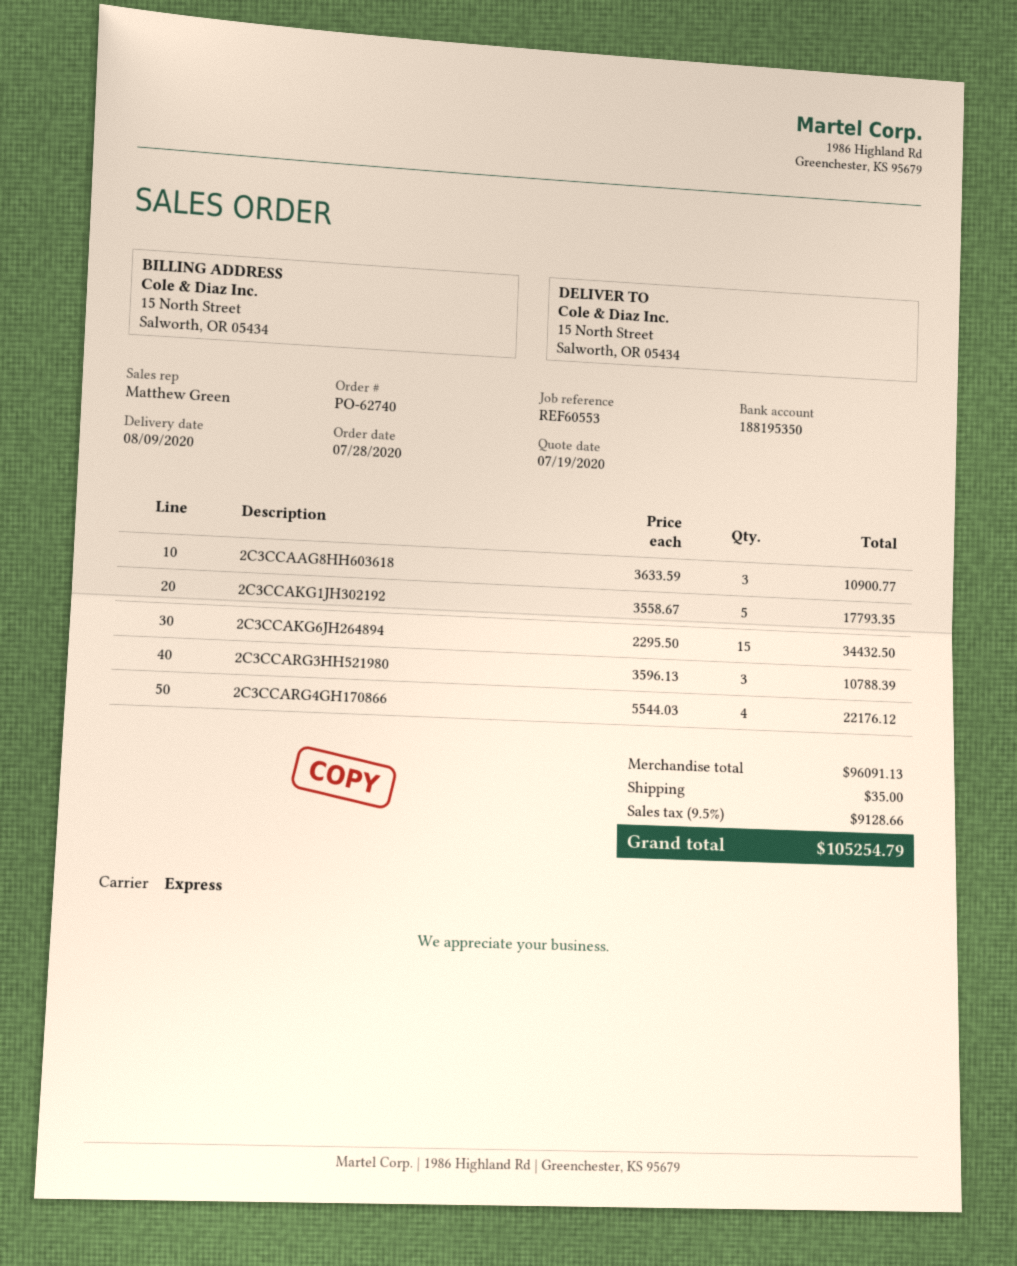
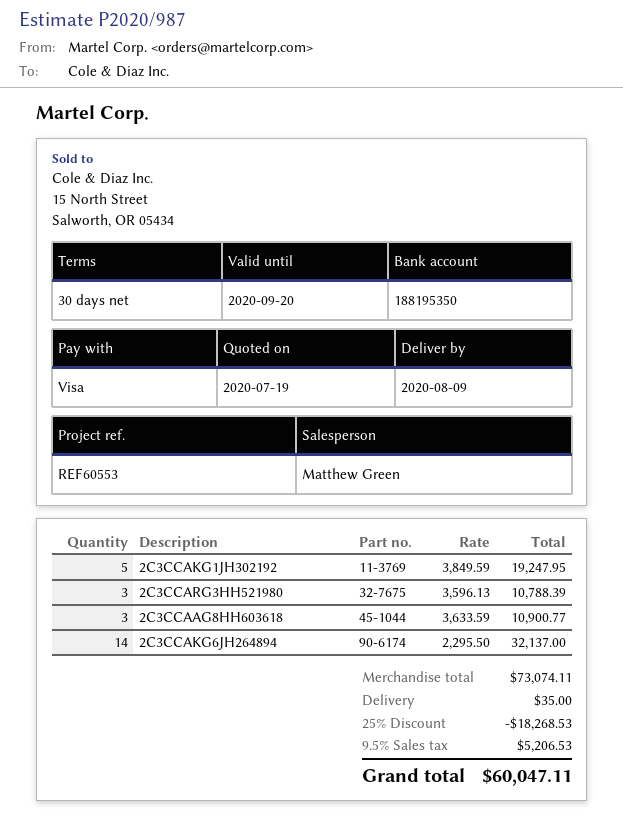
2C3CCAKG1JH302192: 5 x 3558.67 = 17793.35 -> 5 x 3849.59 = 19247.95
2C3CCAKG6JH264894: 15 x 2295.50 = 34432.50 -> 14 x 2295.50 = 32137.00
2C3CCARG4GH170866: 4 x 5544.03 = 22176.12 -> none
subtotal: 96091.13 -> 73074.11
discount: none -> 25% = 18268.53
tax: 9.5% = 9128.66 -> 9.5% = 5206.53
total: 105254.79 -> 60047.11

